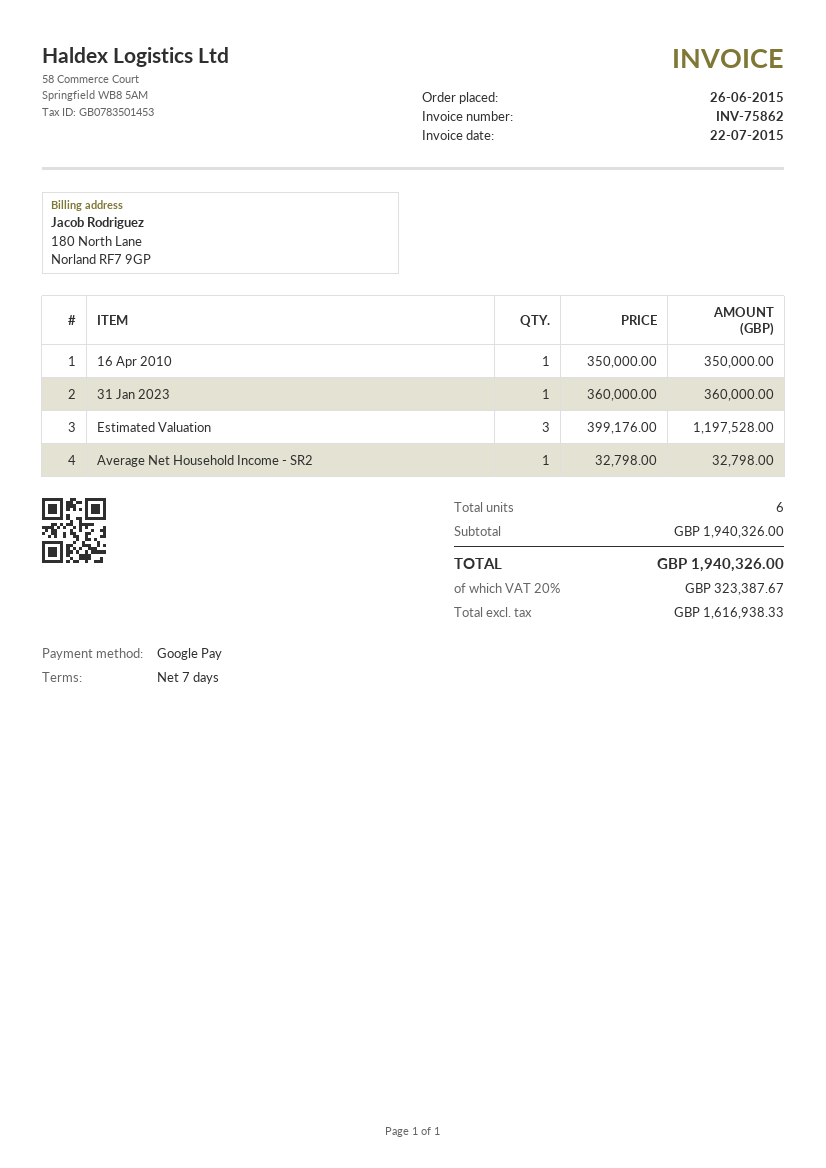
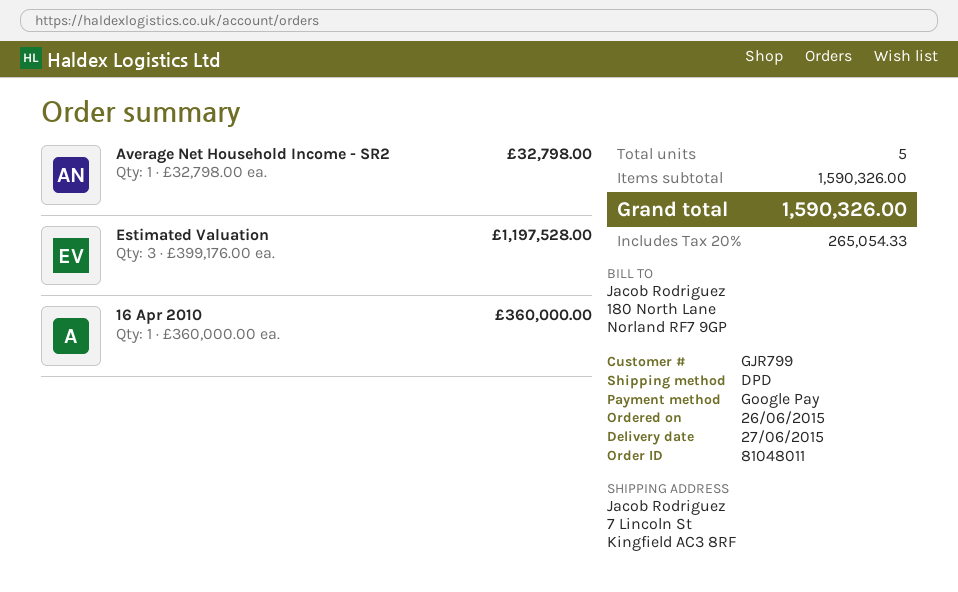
16 Apr 2010: 1 x 350000.00 = 350000.00 -> 1 x 360000.00 = 360000.00
31 Jan 2023: 1 x 360000.00 = 360000.00 -> none
total quantity: 6 -> 5
subtotal: 1940326.00 -> 1590326.00
tax: 20% = 323387.67 -> 20% = 265054.33
total: 1940326.00 -> 1590326.00

